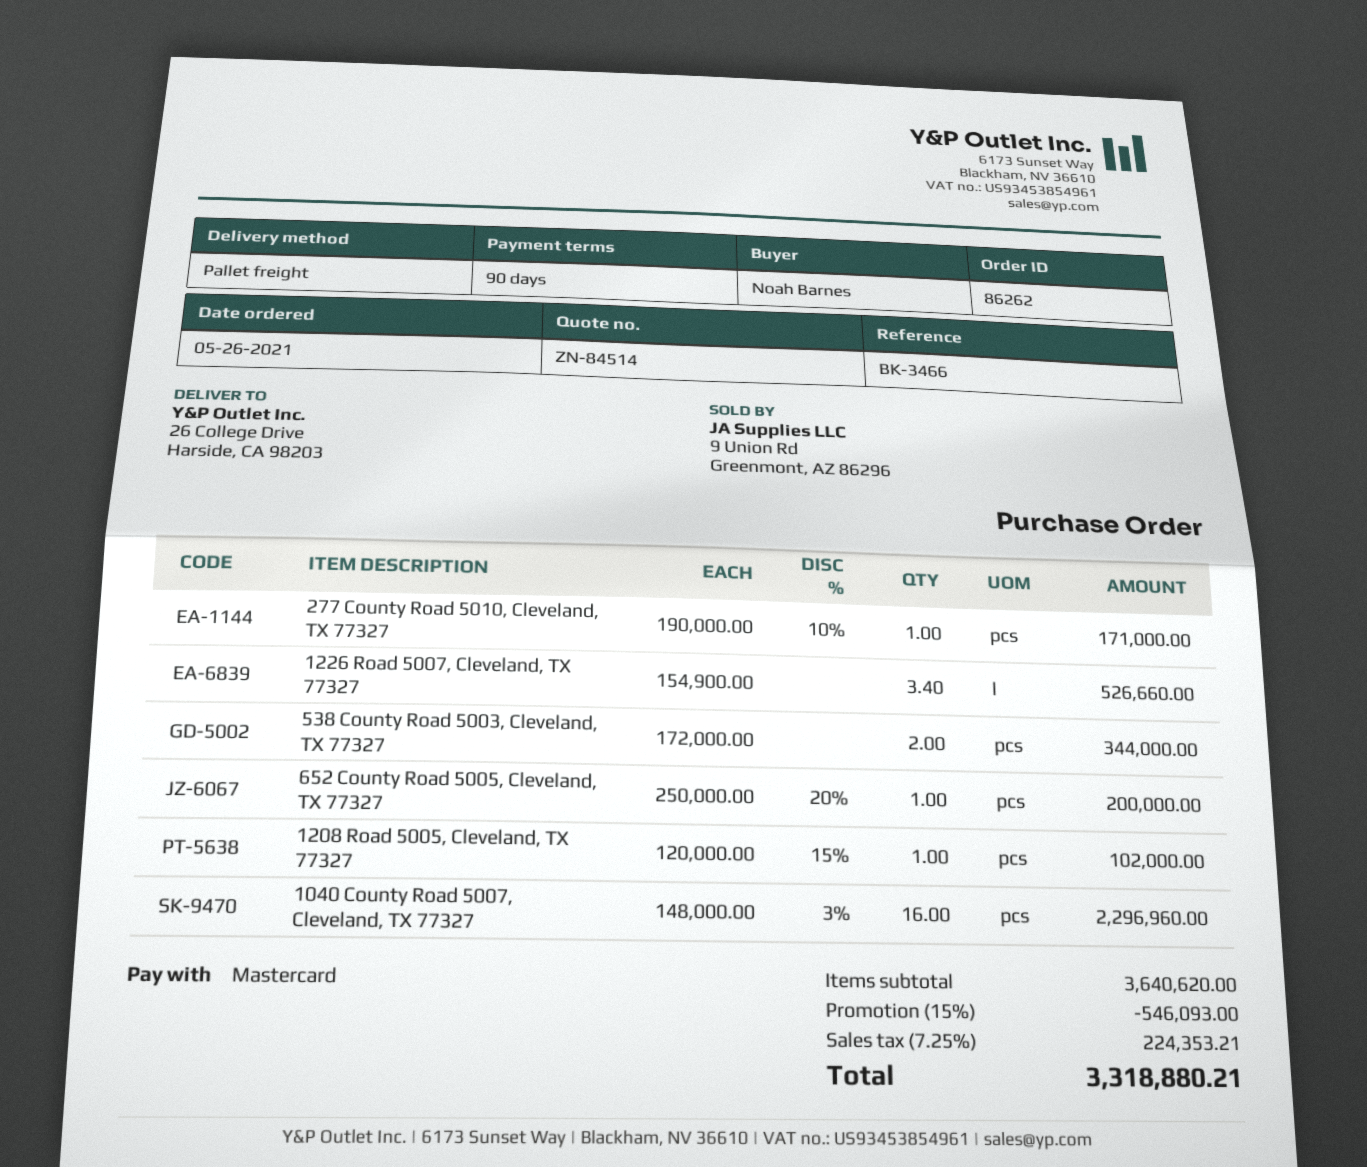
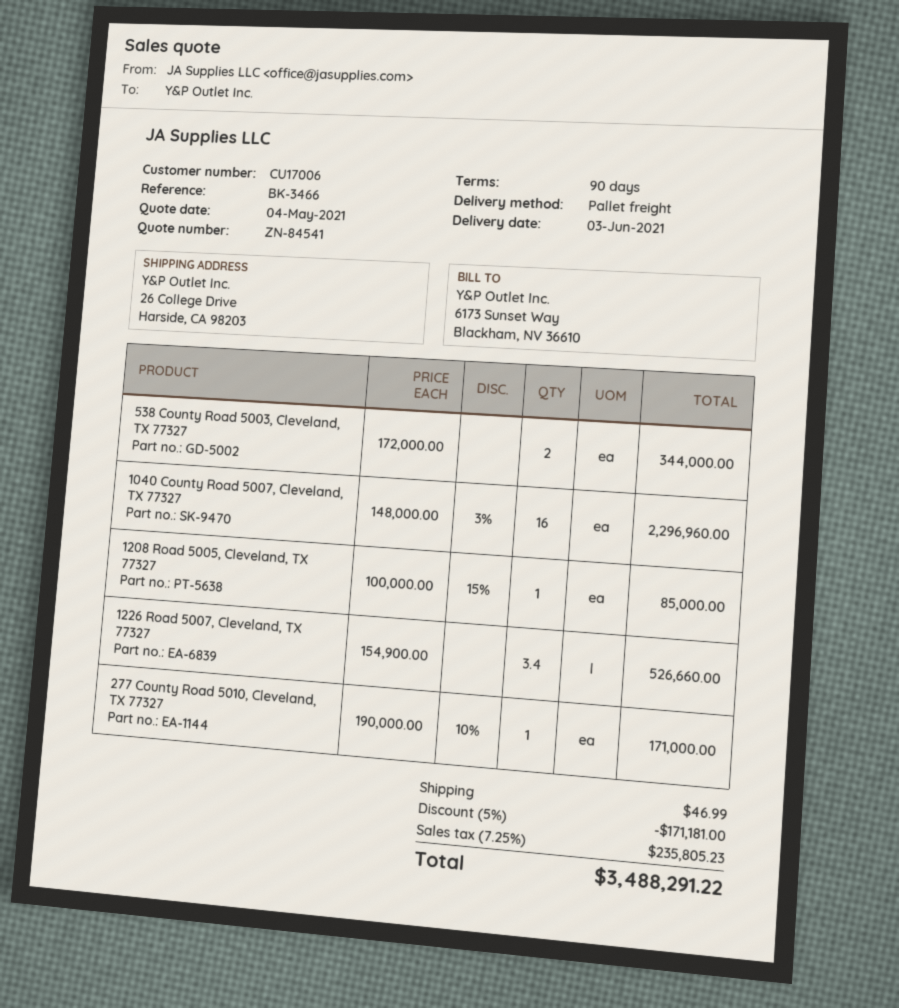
quote number: ZN-84514 -> ZN-84541
652 County Road 5005, Cleveland, TX 77327: 1 x 250000.00 - 20% = 200000.00 -> none
1208 Road 5005, Cleveland, TX 77327: 1 x 120000.00 - 15% = 102000.00 -> 1 x 100000.00 - 15% = 85000.00
discount: 15% = 546093.00 -> 5% = 171181.00
shipping: none -> 46.99
tax: 7.25% = 224353.21 -> 7.25% = 235805.23
total: 3318880.21 -> 3488291.22

